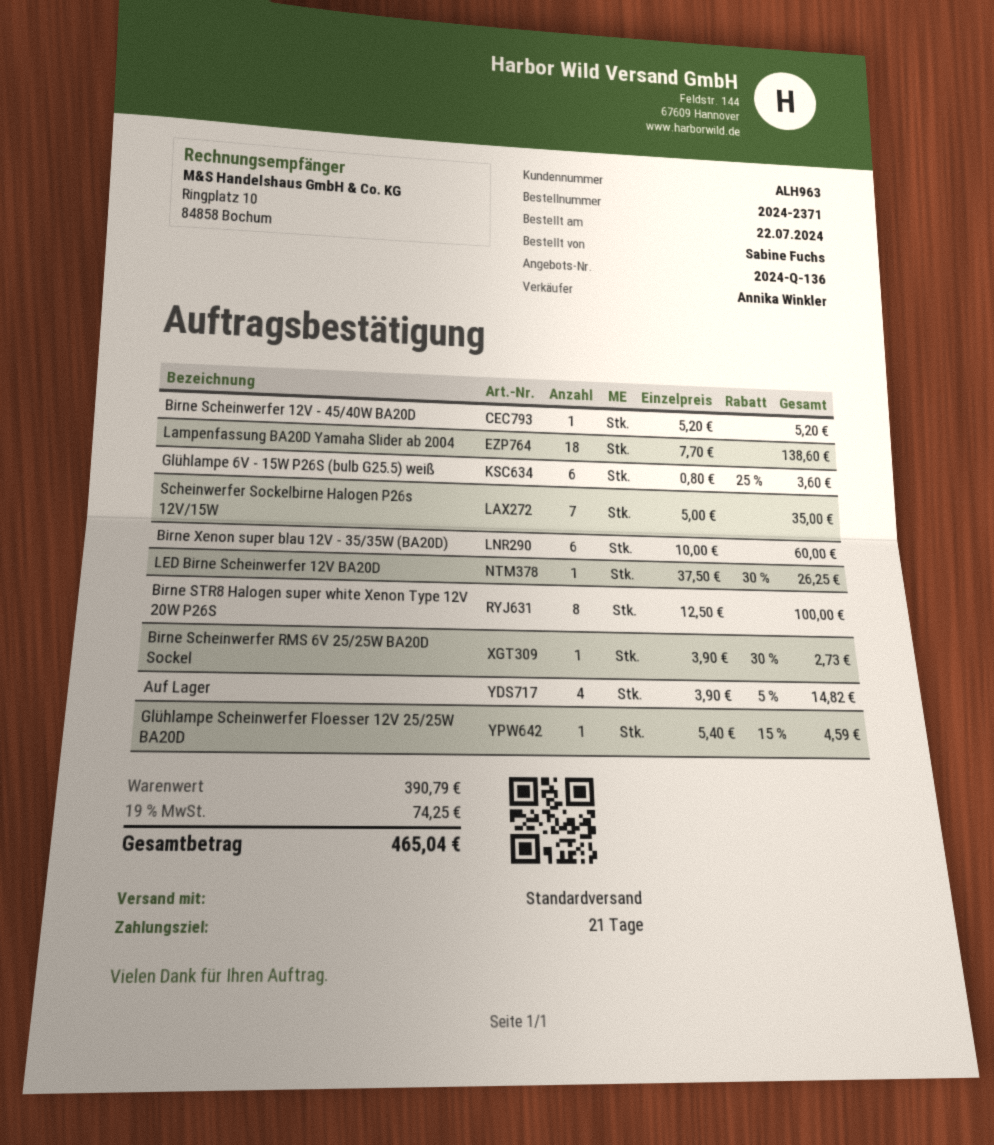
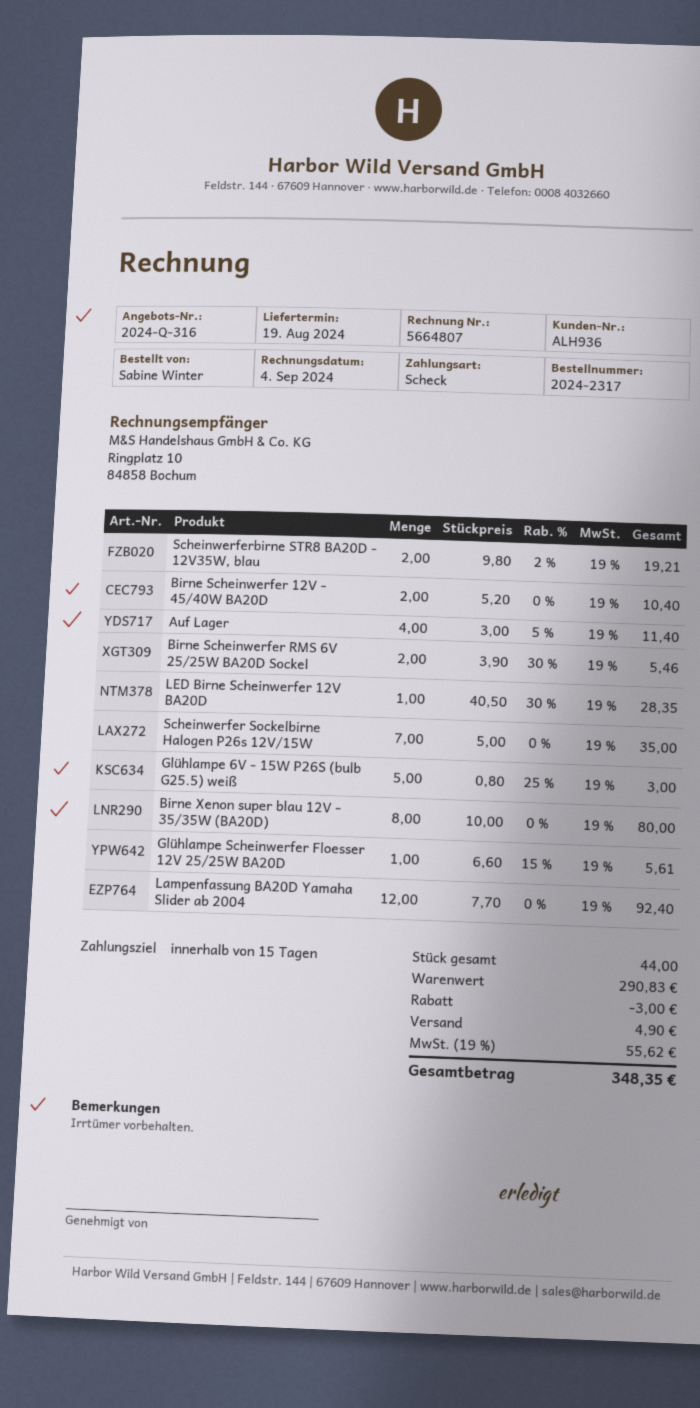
quote number: 2024-Q-136 -> 2024-Q-316
order number: 2024-2371 -> 2024-2317
payment terms: 21 days -> 15 days
customer number: ALH963 -> ALH936
ordered by: Sabine Fuchs -> Sabine Winter
Birne Scheinwerfer 12V - 45/40W BA20D: 1 x 5.20 = 5.20 -> 2 x 5.20 = 10.40
Lampenfassung BA20D Yamaha Slider ab 2004: 18 x 7.70 = 138.60 -> 12 x 7.70 = 92.40
Glühlampe 6V - 15W P26S (bulb G25.5) weiß: 6 x 0.80 - 25% = 3.60 -> 5 x 0.80 - 25% = 3.00
Birne Xenon super blau 12V - 35/35W (BA20D): 6 x 10.00 = 60.00 -> 8 x 10.00 = 80.00
LED Birne Scheinwerfer 12V BA20D: 1 x 37.50 - 30% = 26.25 -> 1 x 40.50 - 30% = 28.35
Birne STR8 Halogen super white Xenon Type 12V 20W P26S: 8 x 12.50 = 100.00 -> none
Birne Scheinwerfer RMS 6V 25/25W BA20D Sockel: 1 x 3.90 - 30% = 2.73 -> 2 x 3.90 - 30% = 5.46
Auf Lager: 4 x 3.90 - 5% = 14.82 -> 4 x 3.00 - 5% = 11.40
Glühlampe Scheinwerfer Floesser 12V 25/25W BA20D: 1 x 5.40 - 15% = 4.59 -> 1 x 6.60 - 15% = 5.61
Scheinwerferbirne STR8 BA20D - 12V35W, blau: none -> 2 x 9.80 - 2% = 19.21
subtotal: 390.79 -> 290.83
discount: none -> 3.00
shipping: none -> 4.90
tax: 19% = 74.25 -> 19% = 55.62
total: 465.04 -> 348.35

